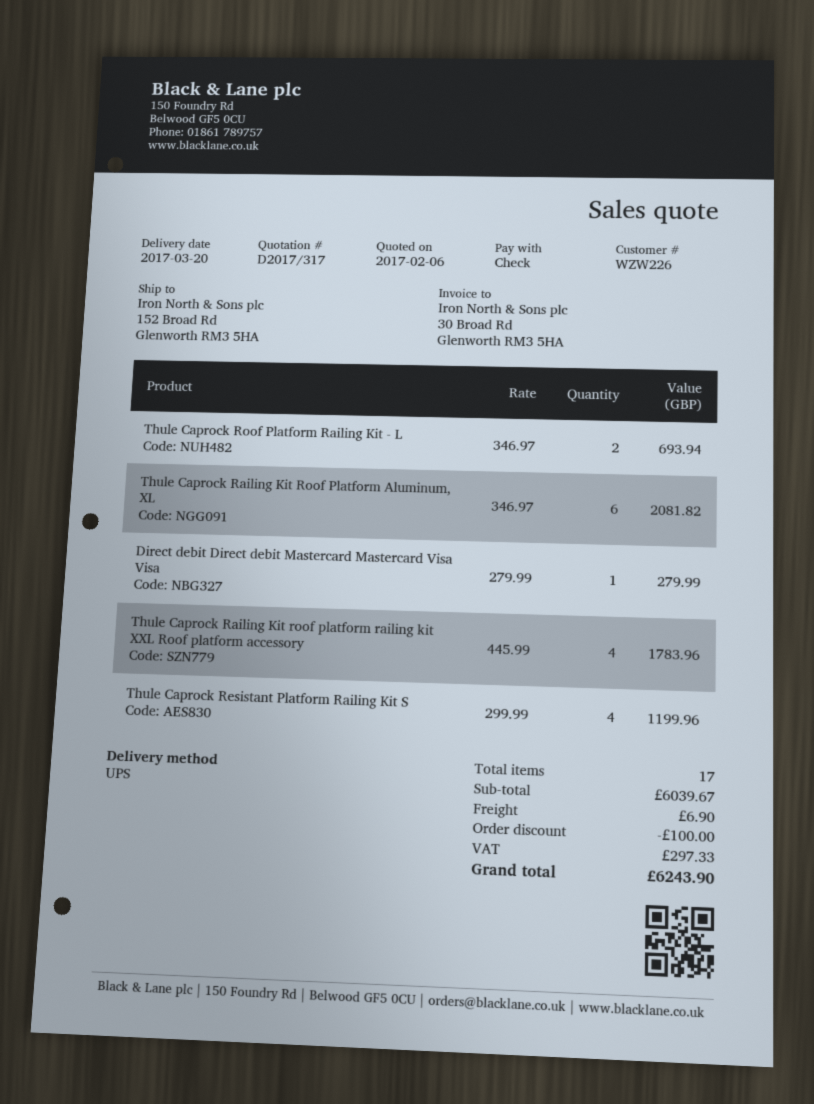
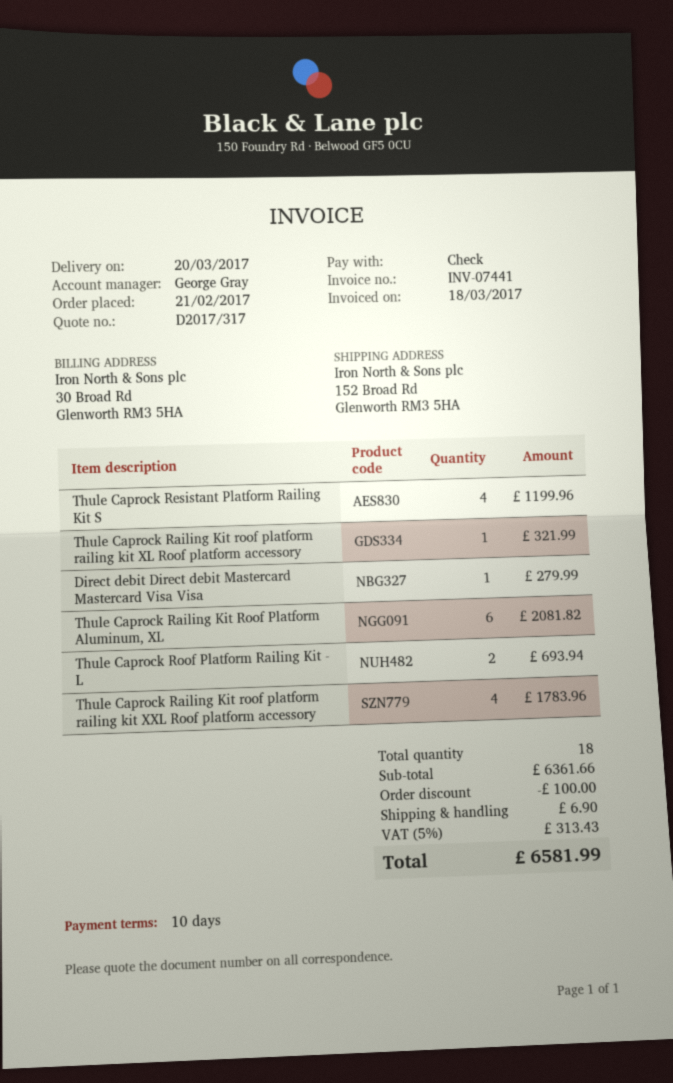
Thule Caprock Railing Kit roof platform railing kit XL Roof platform accessory: none -> 1 for 321.99
total quantity: 17 -> 18
subtotal: 6039.67 -> 6361.66
tax: 297.33 -> 313.43
total: 6243.90 -> 6581.99

